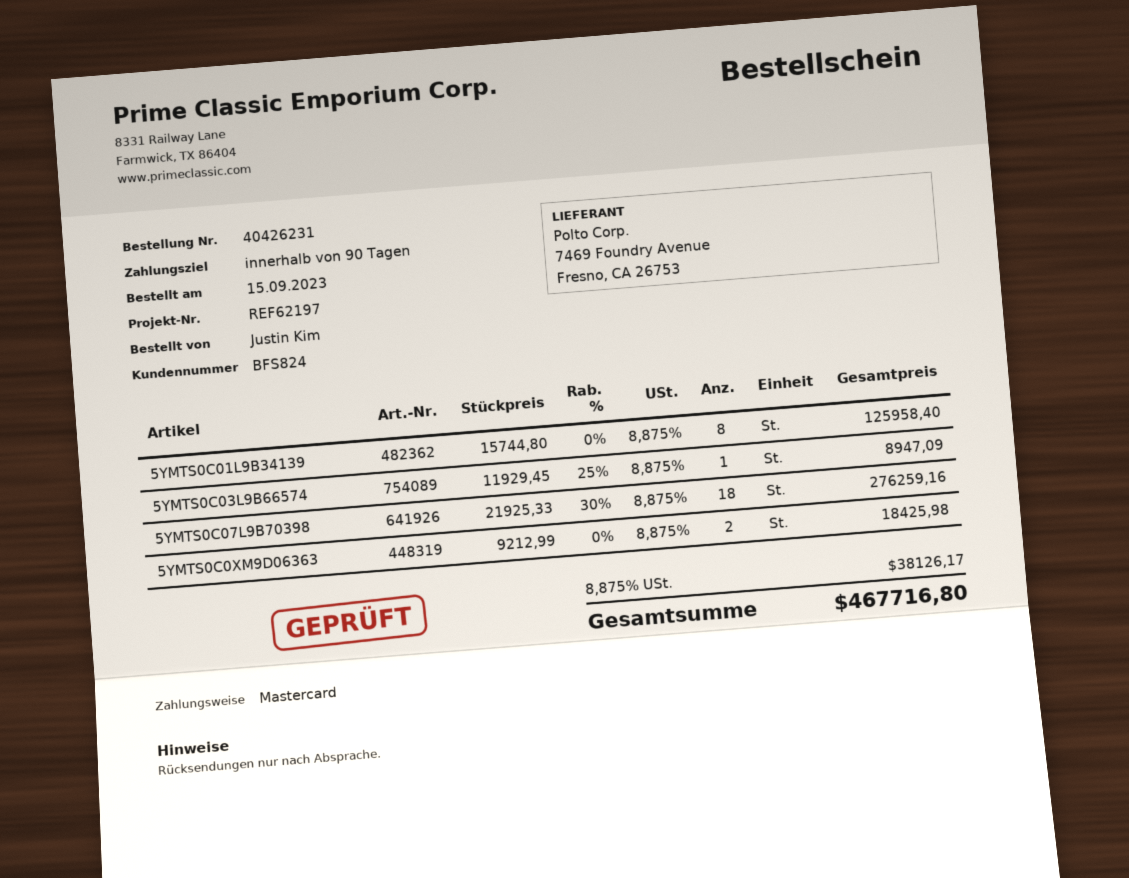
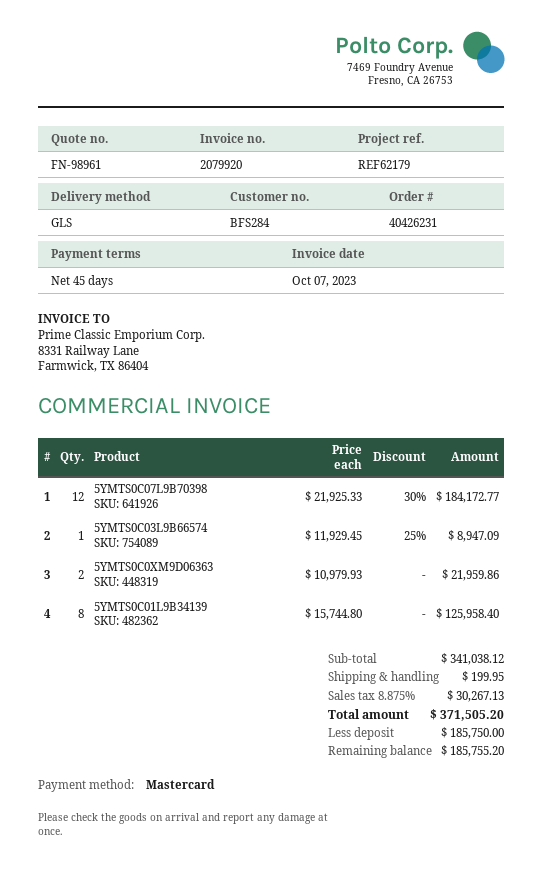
payment terms: 90 days -> 45 days
customer number: BFS824 -> BFS284
reference: REF62197 -> REF62179
5YMTS0C07L9B70398: 18 x 21925.33 - 30% = 276259.16 -> 12 x 21925.33 - 30% = 184172.77
5YMTS0C0XM9D06363: 2 x 9212.99 = 18425.98 -> 2 x 10979.93 = 21959.86
shipping: none -> 199.95
tax: 8.875% = 38126.17 -> 8.875% = 30267.13
total: 467716.80 -> 371505.20

